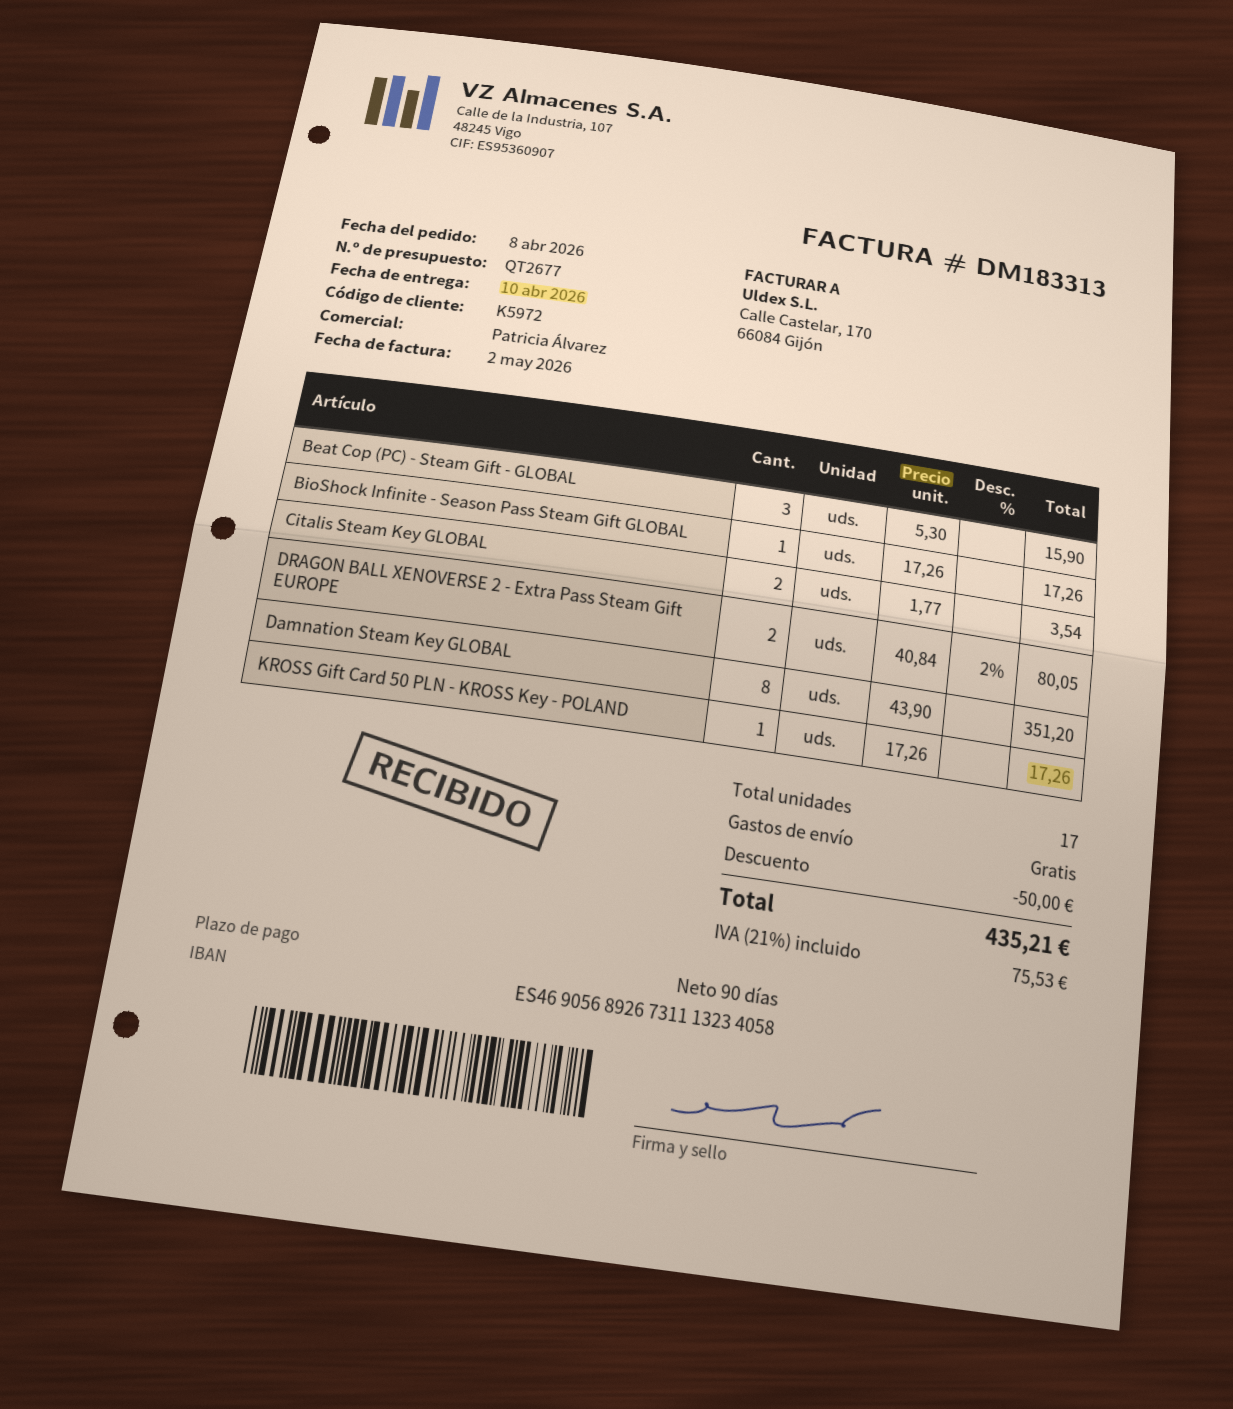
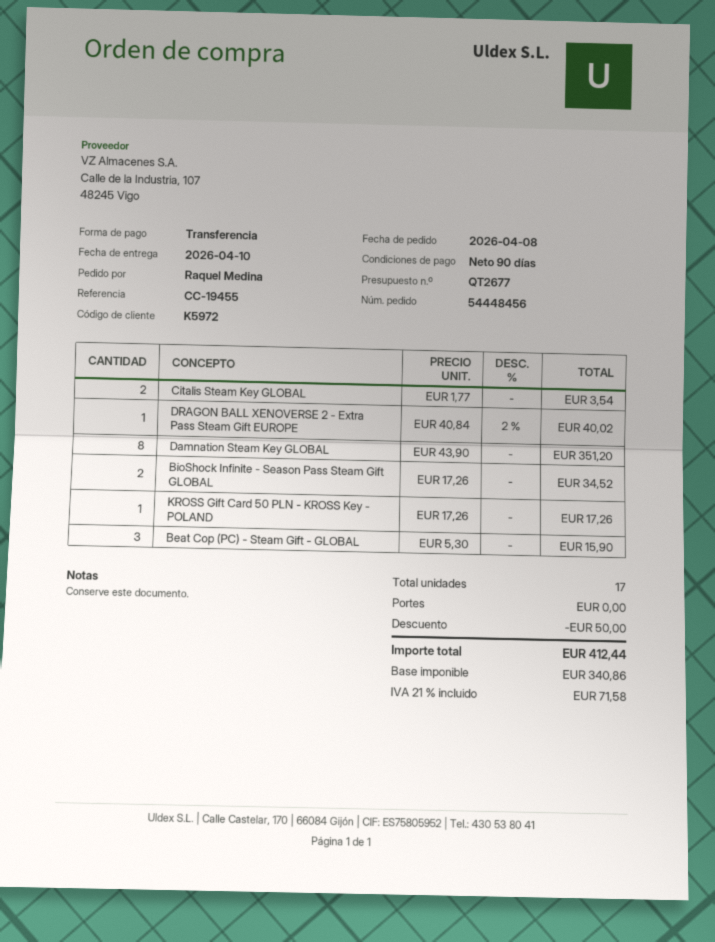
BioShock Infinite - Season Pass Steam Gift GLOBAL: 1 x 17.26 = 17.26 -> 2 x 17.26 = 34.52
DRAGON BALL XENOVERSE 2 - Extra Pass Steam Gift EUROPE: 2 x 40.84 - 2% = 80.05 -> 1 x 40.84 - 2% = 40.02
tax: 21% = 75.53 -> 21% = 71.58
total: 435.21 -> 412.44

